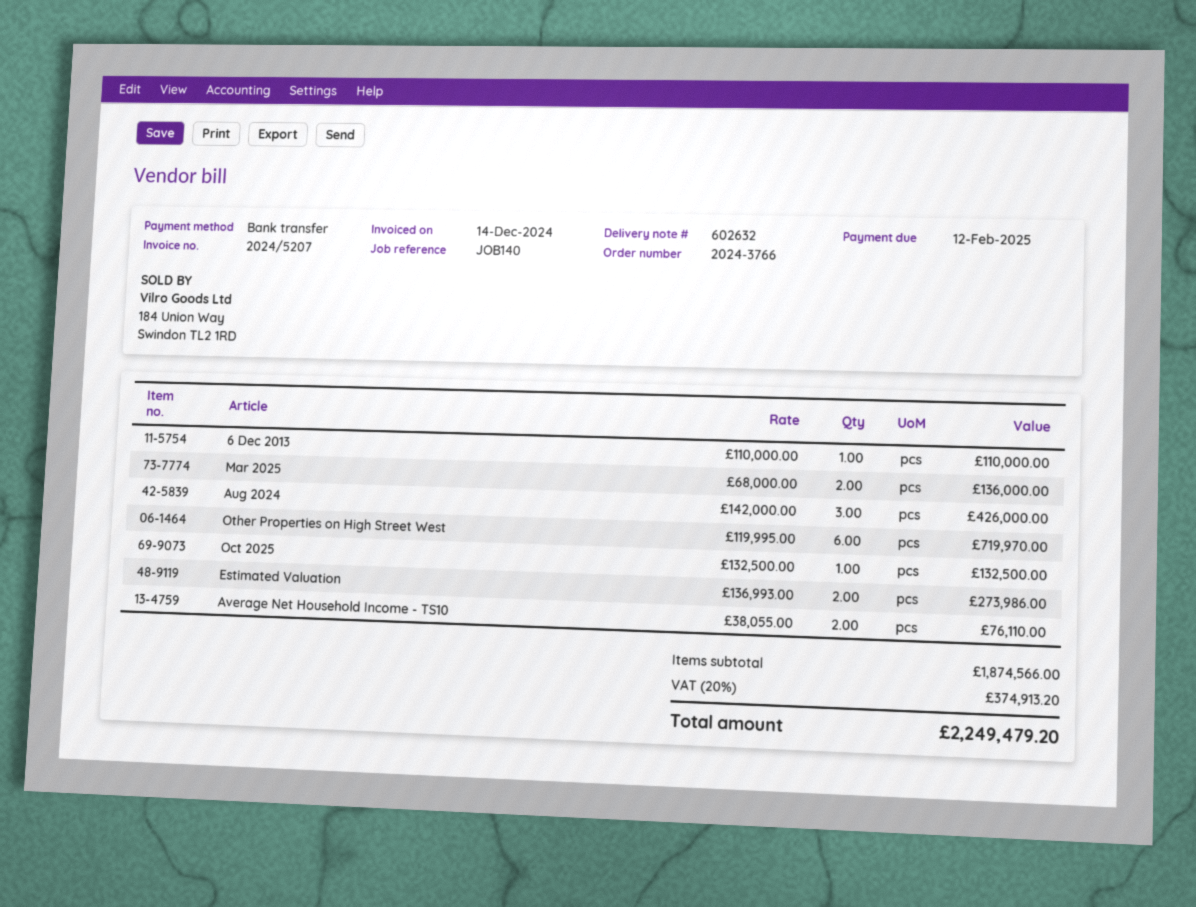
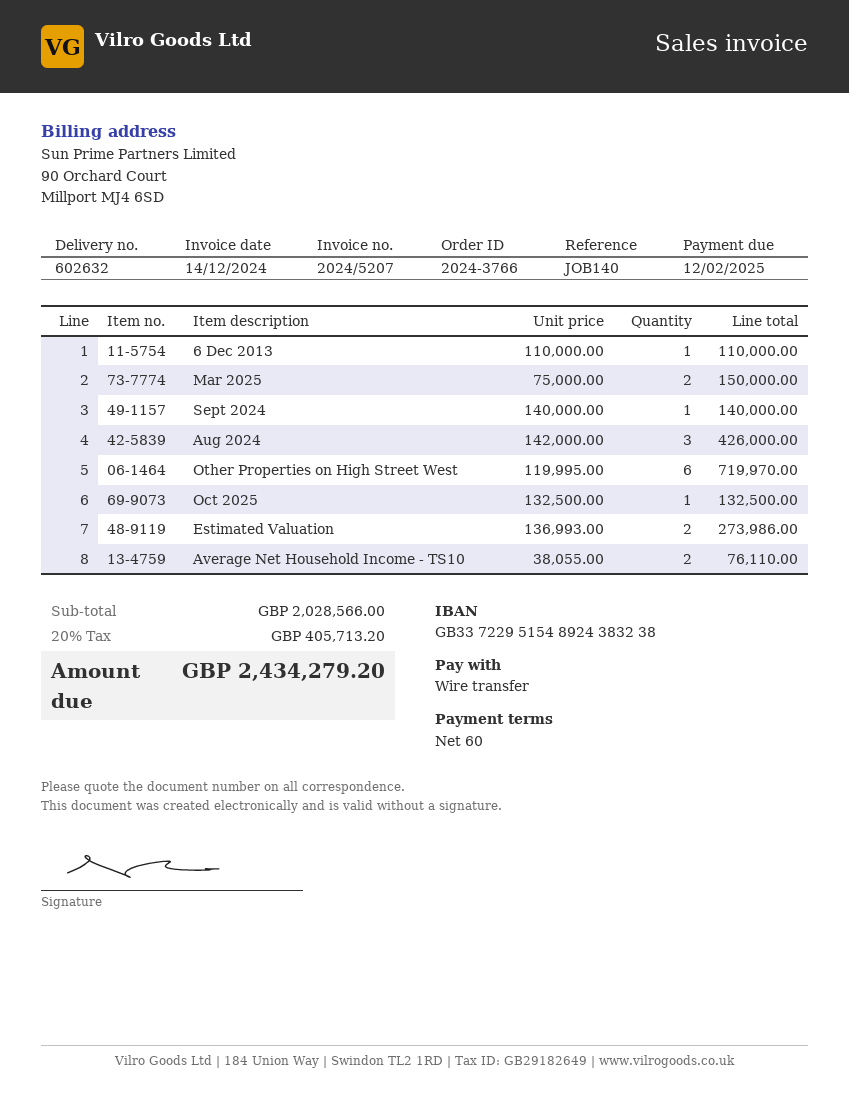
Mar 2025: 2 x 68000.00 = 136000.00 -> 2 x 75000.00 = 150000.00
Sept 2024: none -> 1 x 140000.00 = 140000.00
subtotal: 1874566.00 -> 2028566.00
tax: 20% = 374913.20 -> 20% = 405713.20
total: 2249479.20 -> 2434279.20

